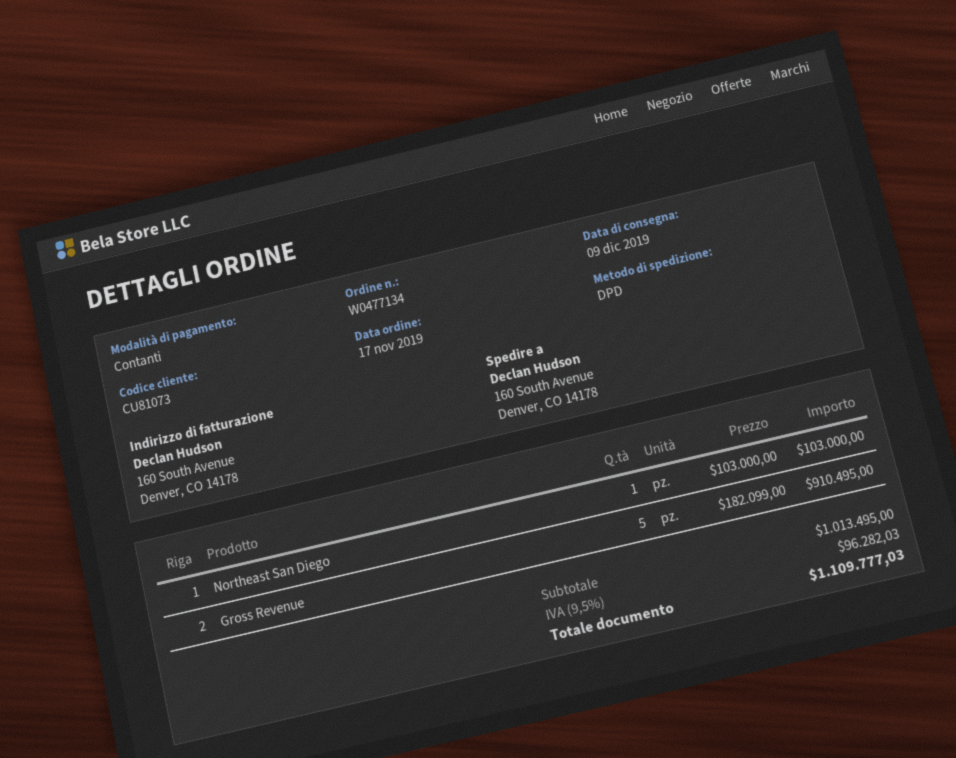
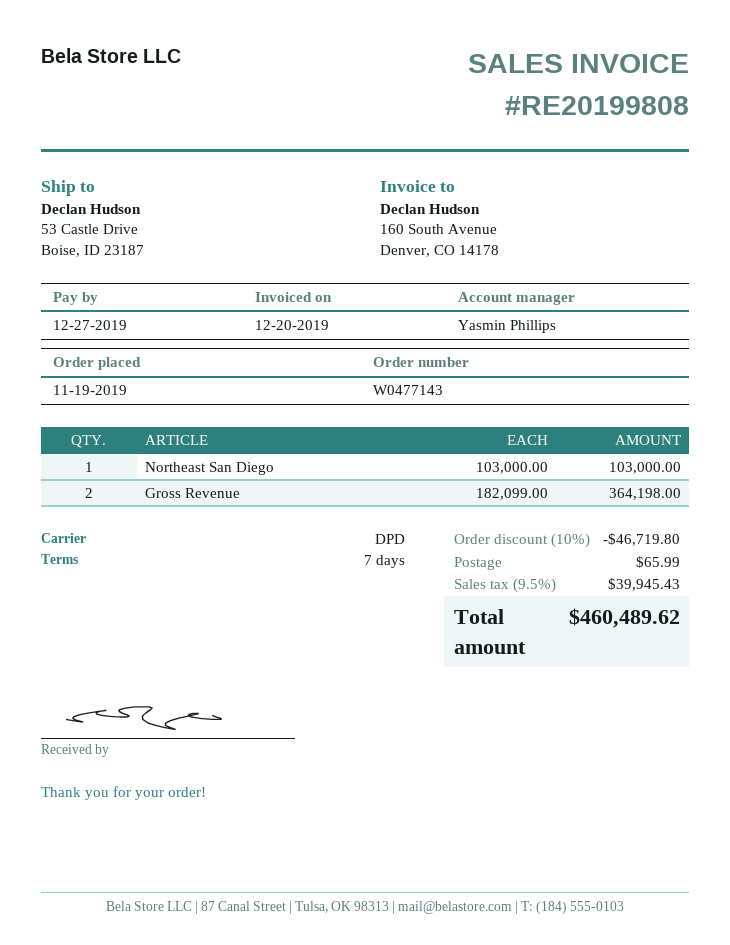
order number: W0477134 -> W0477143
order date: 2019-11-17 -> 2019-11-19
ship to: 160 South Avenue, Denver, CO 14178 -> 53 Castle Drive, Boise, ID 23187
Gross Revenue: 5 x 182099.00 = 910495.00 -> 2 x 182099.00 = 364198.00
discount: none -> 10% = 46719.80
shipping: none -> 65.99
tax: 9.5% = 96282.03 -> 9.5% = 39945.43
total: 1109777.03 -> 460489.62

